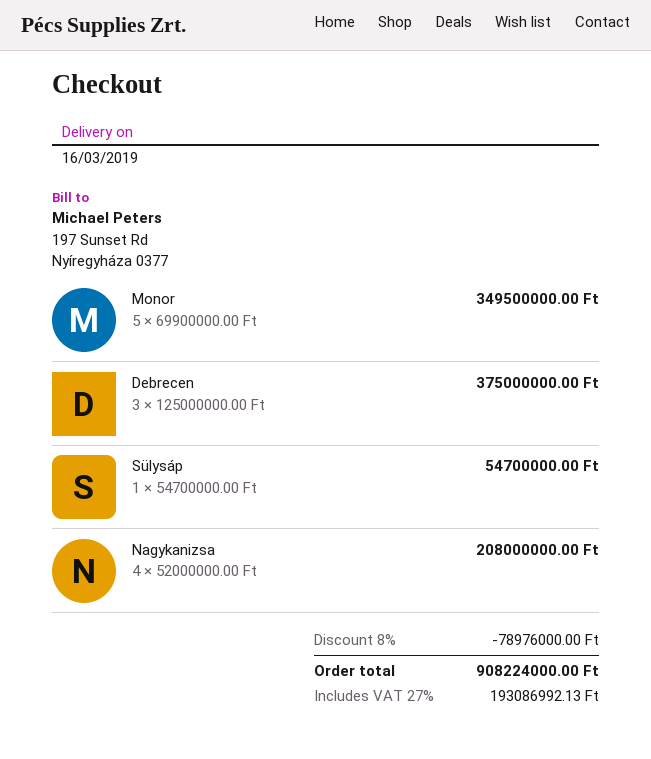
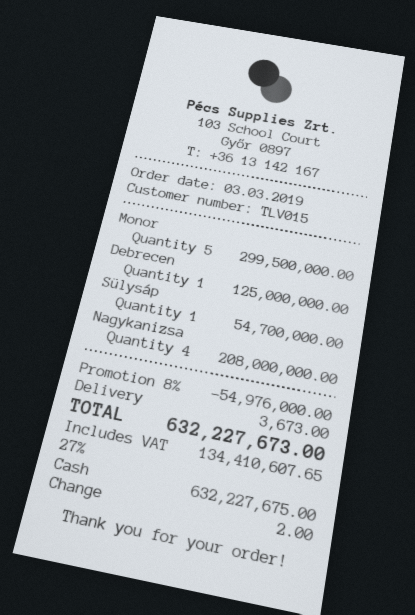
Monor: 5 for 349500000.00 -> 5 for 299500000.00
Debrecen: 3 for 375000000.00 -> 1 for 125000000.00
discount: 8% = 78976000.00 -> 8% = 54976000.00
shipping: none -> 3673.00
tax: 27% = 193086992.13 -> 27% = 134410607.65
total: 908224000.00 -> 632227673.00

